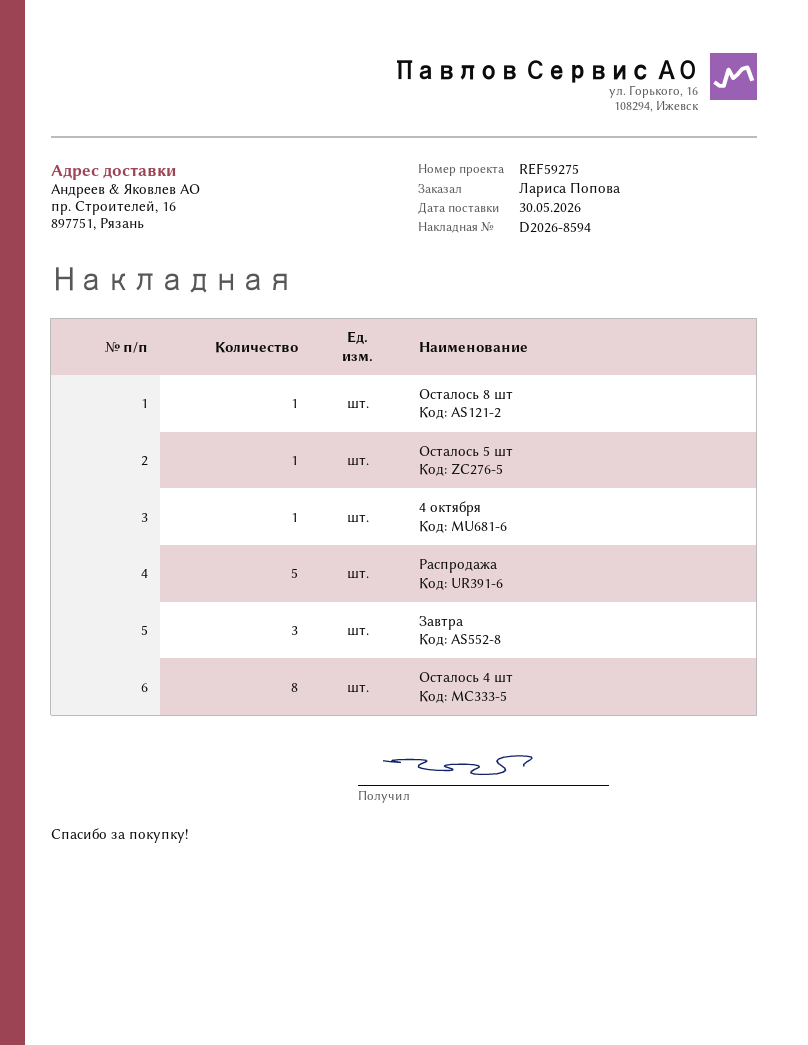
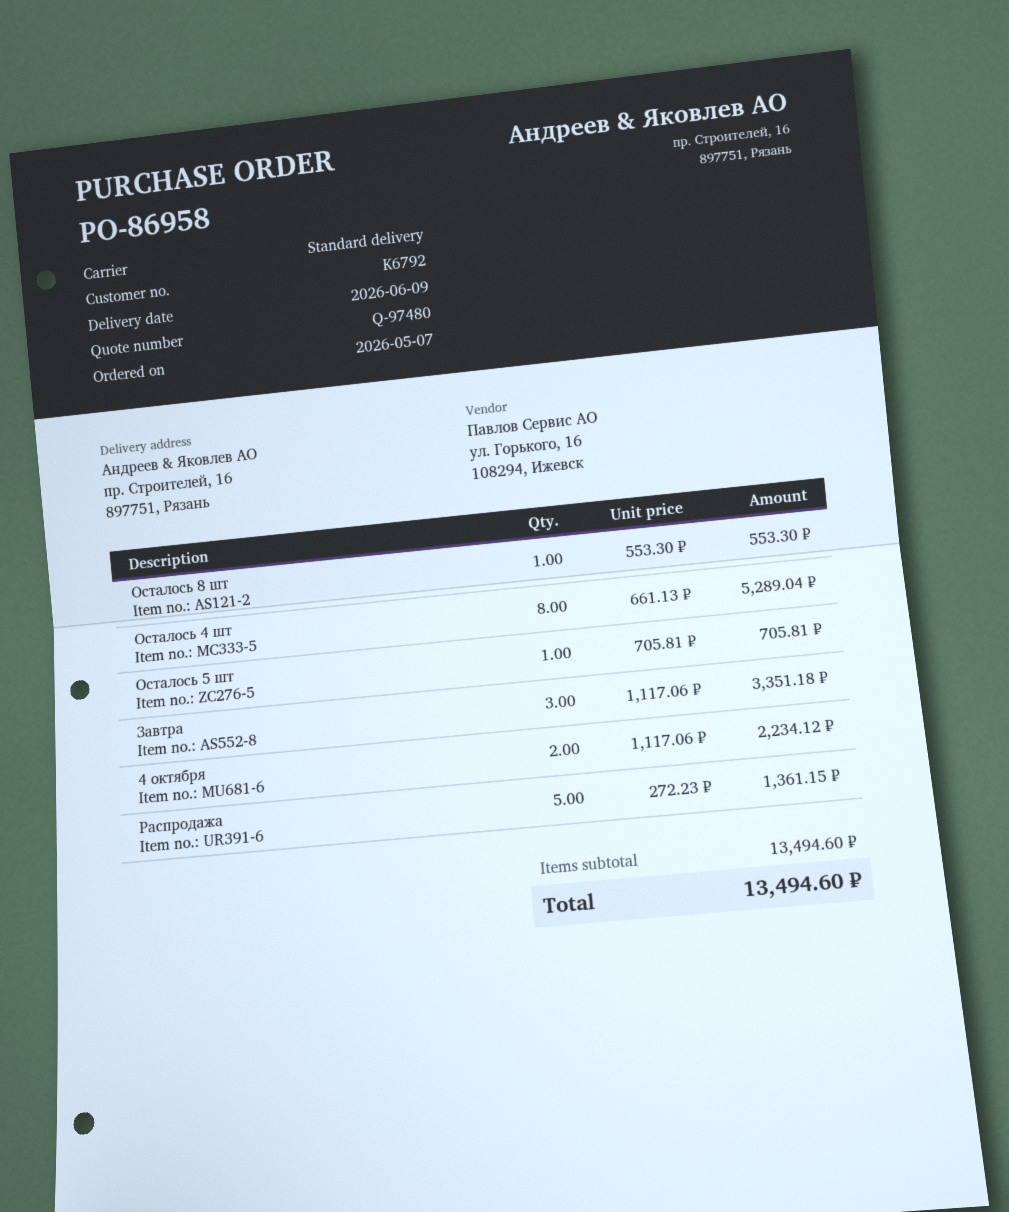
delivery date: 2026-05-30 -> 2026-06-09
4 октября: 1 -> 2

